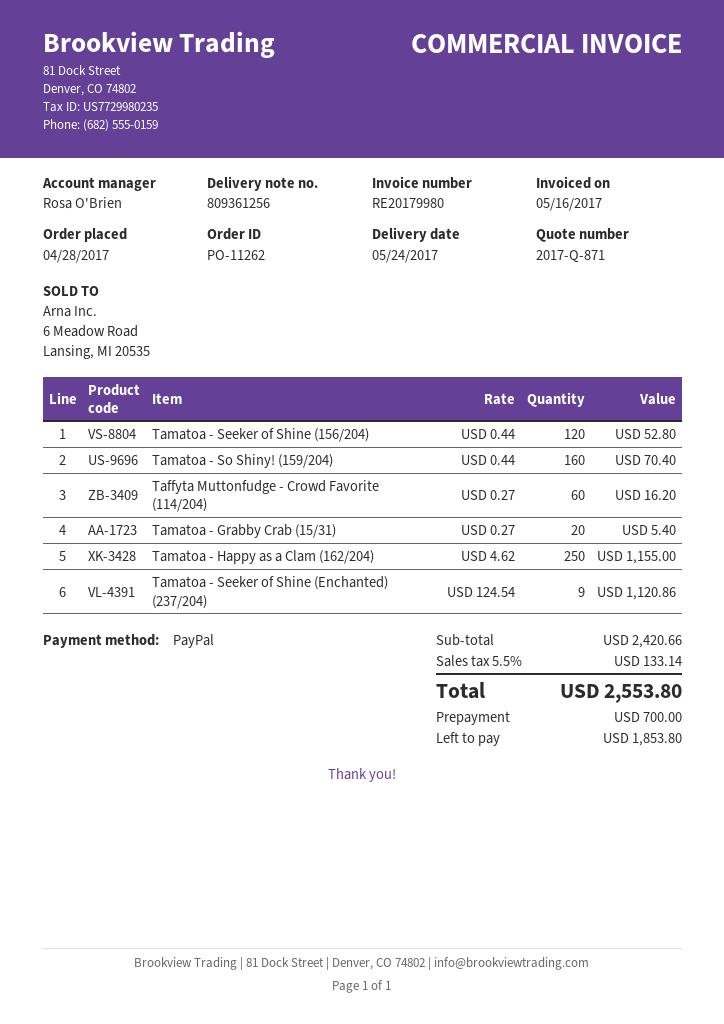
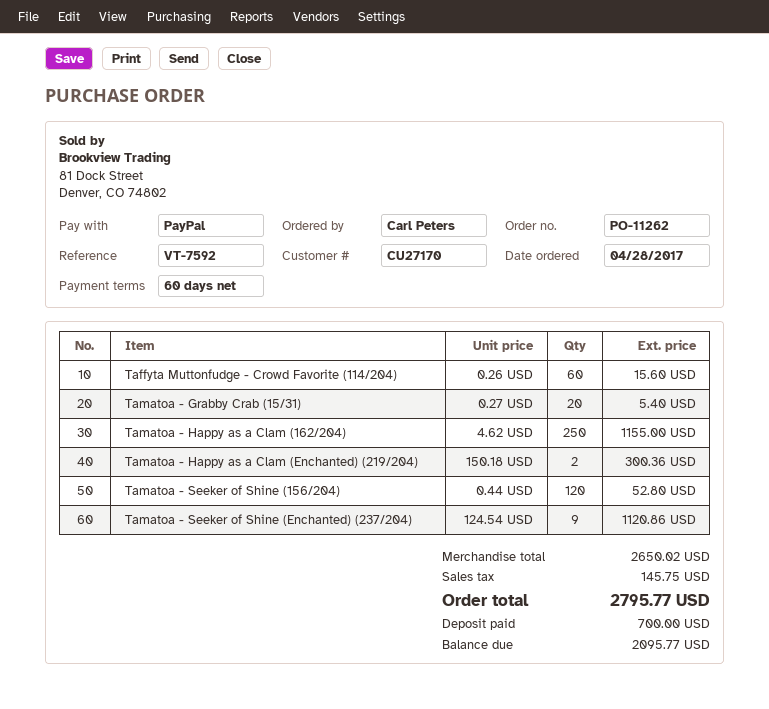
Tamatoa - So Shiny! (159/204): 160 x 0.44 = 70.40 -> none
Taffyta Muttonfudge - Crowd Favorite (114/204): 60 x 0.27 = 16.20 -> 60 x 0.26 = 15.60
Tamatoa - Happy as a Clam (Enchanted) (219/204): none -> 2 x 150.18 = 300.36
subtotal: 2420.66 -> 2650.02
tax: 133.14 -> 145.75
total: 2553.80 -> 2795.77
balance: 1853.80 -> 2095.77

